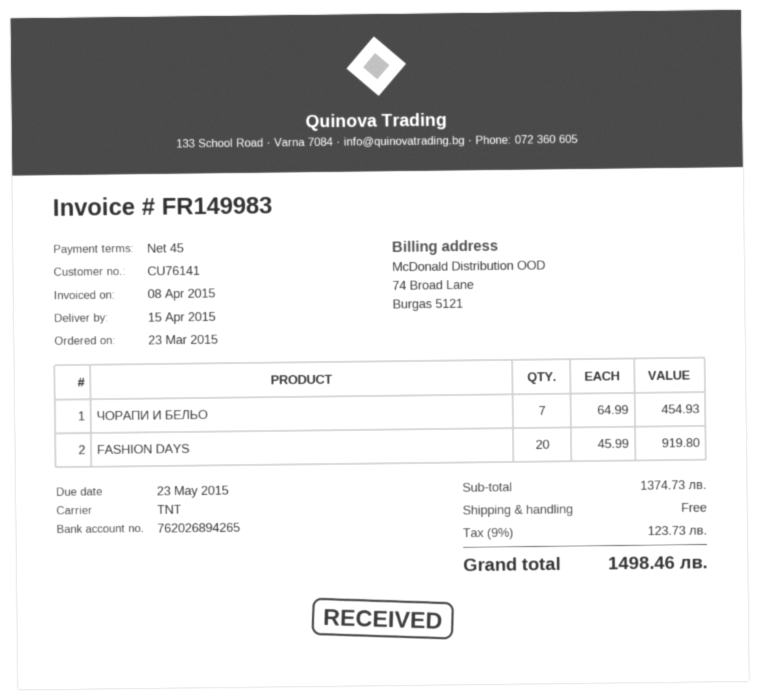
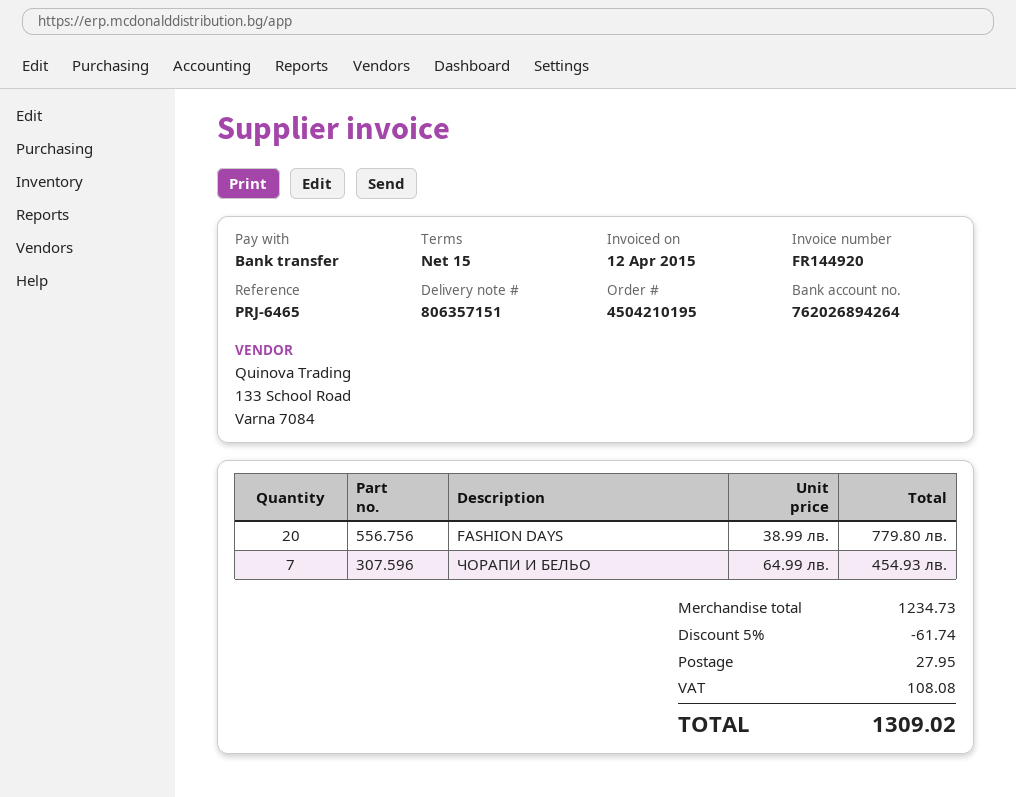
invoice number: FR149983 -> FR144920
invoice date: 2015-04-08 -> 2015-04-12
payment terms: 45 days -> 15 days
bank account: 762026894265 -> 762026894264
FASHION DAYS: 20 x 45.99 = 919.80 -> 20 x 38.99 = 779.80
subtotal: 1374.73 -> 1234.73
discount: none -> 5% = 61.74
shipping: 0.00 -> 27.95
tax: 123.73 -> 108.08
total: 1498.46 -> 1309.02

